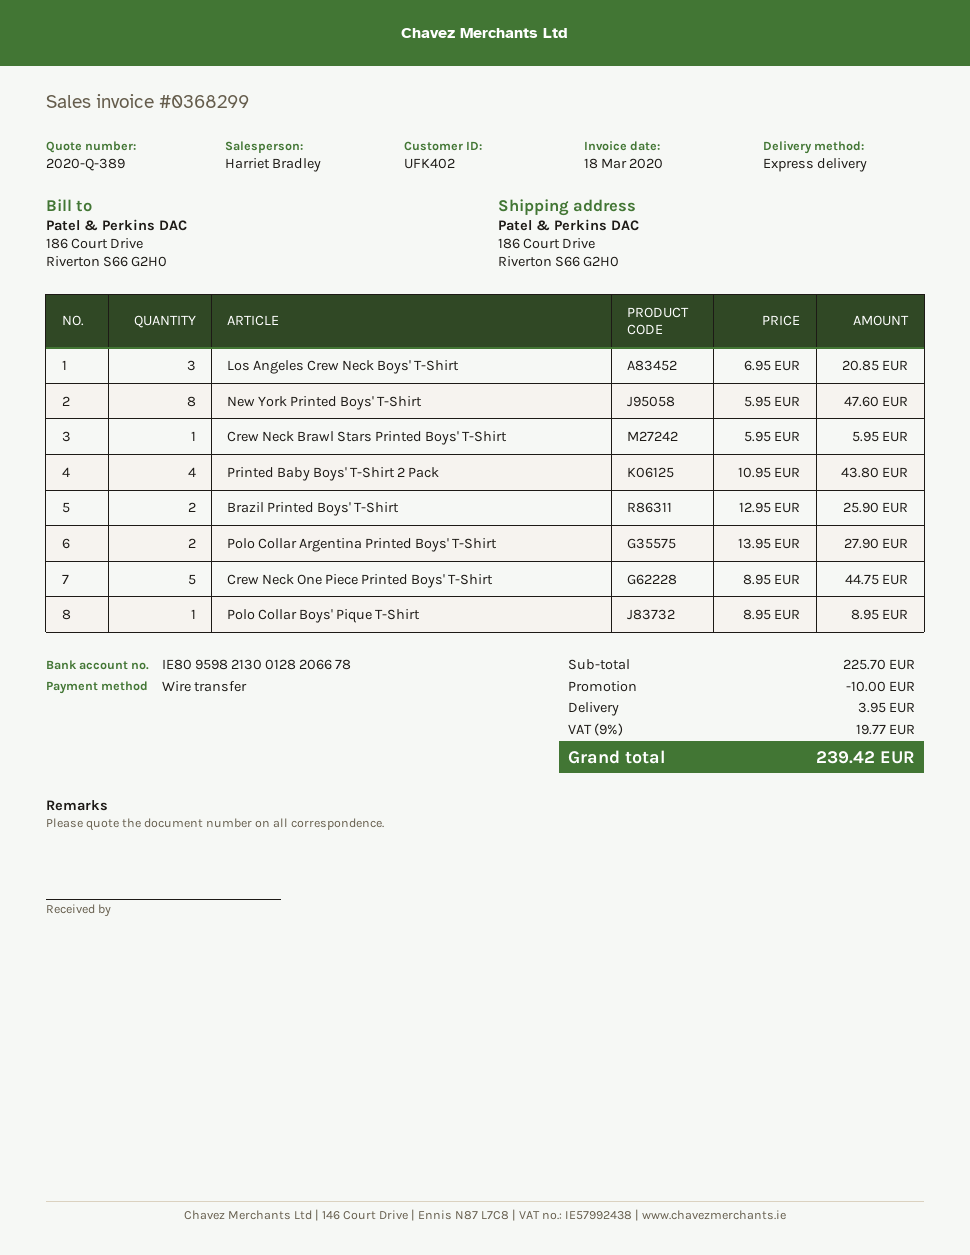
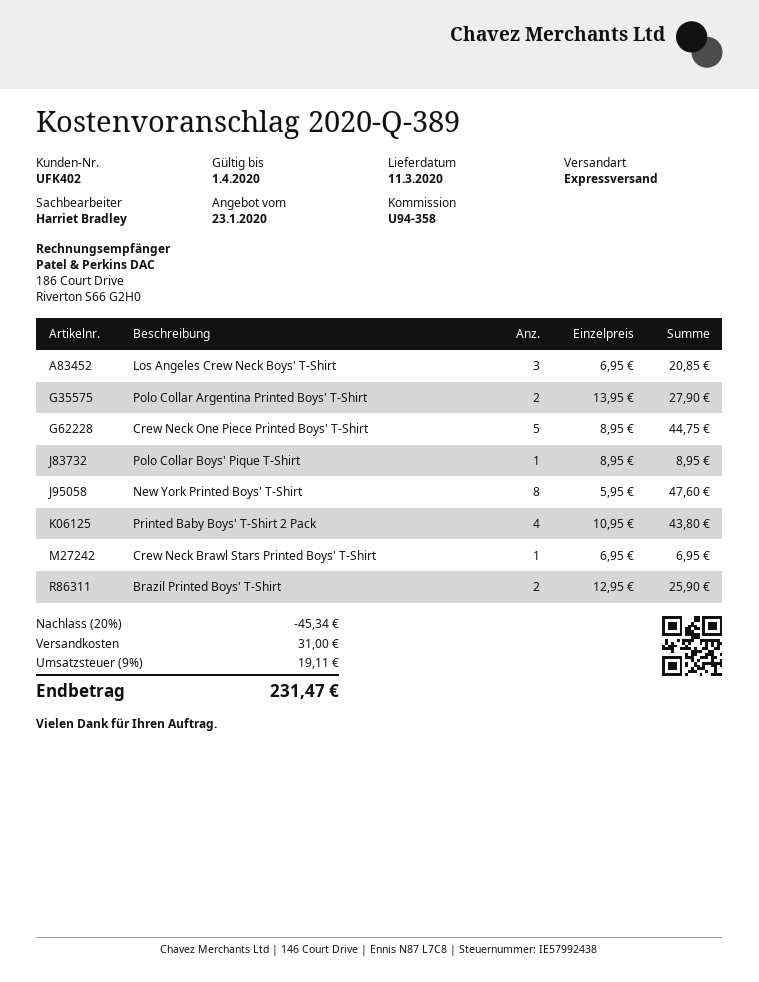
Crew Neck Brawl Stars Printed Boys' T-Shirt: 1 x 5.95 = 5.95 -> 1 x 6.95 = 6.95
discount: 10.00 -> 45.34
shipping: 3.95 -> 31.00
tax: 9% = 19.77 -> 9% = 19.11
total: 239.42 -> 231.47

